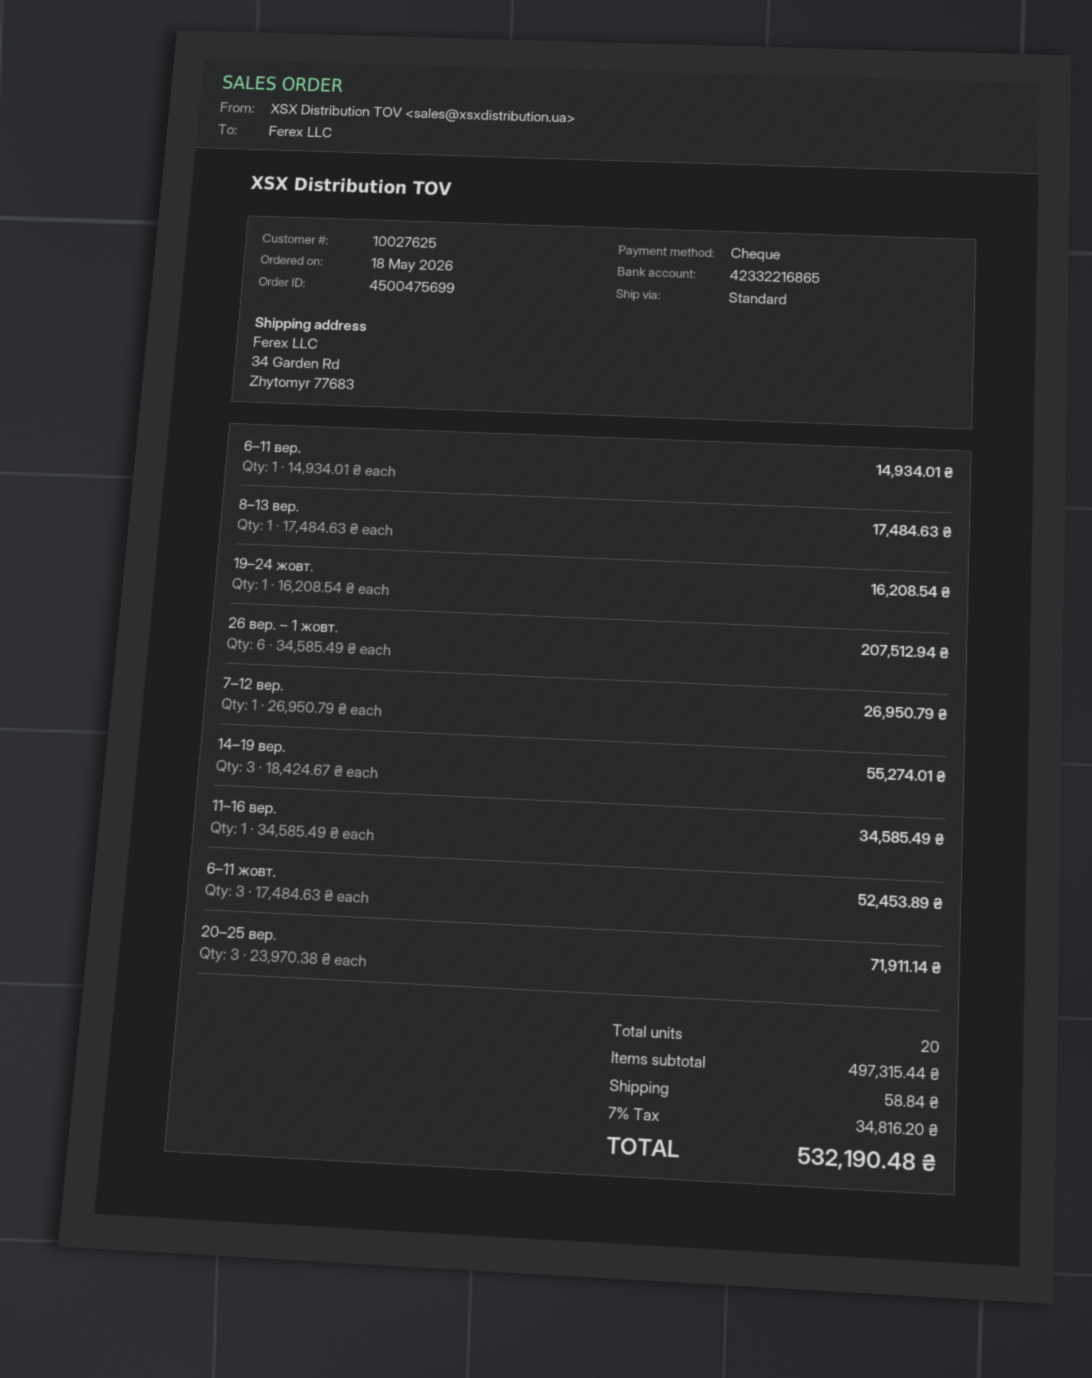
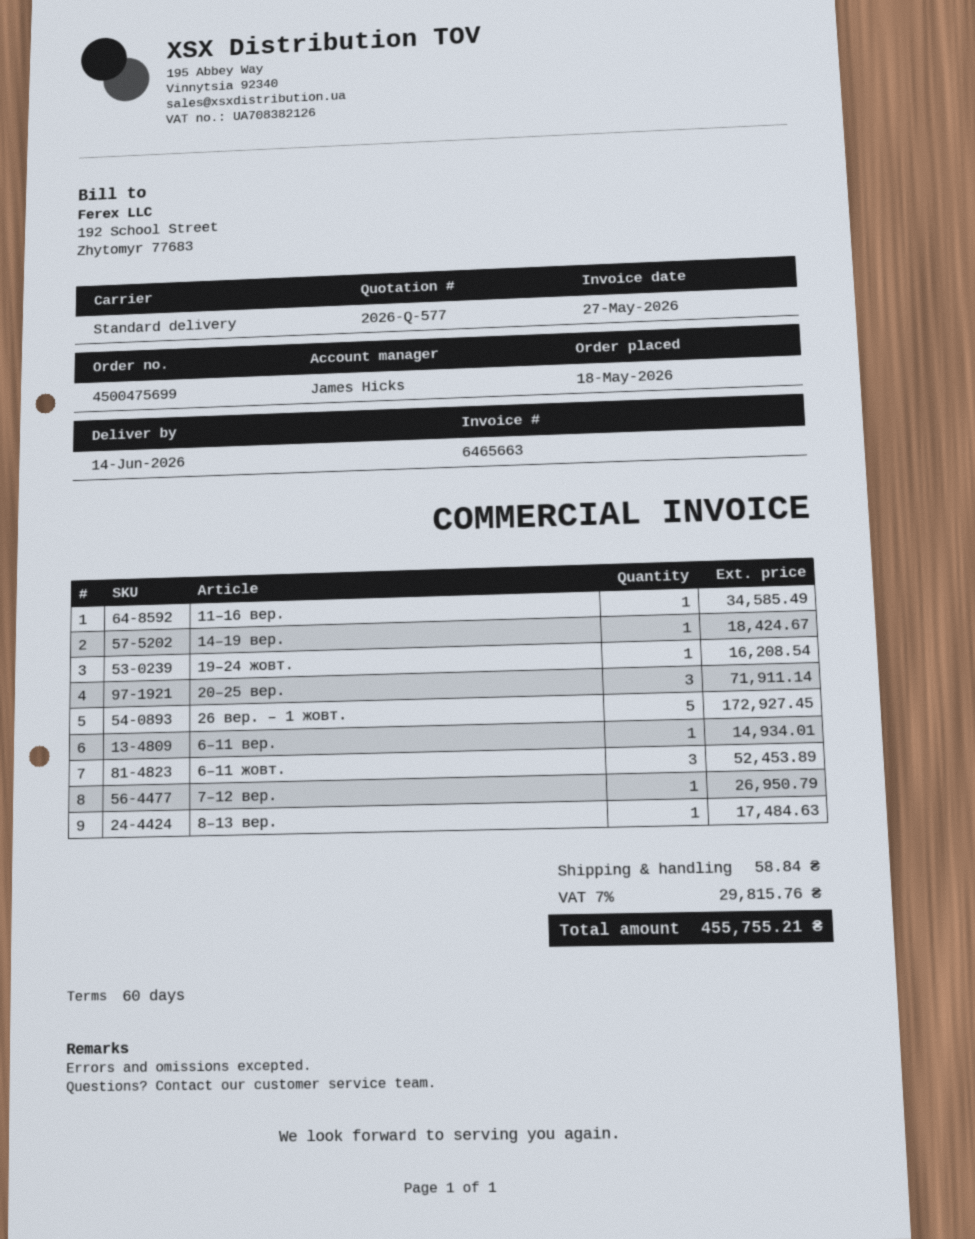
26 вер. – 1 жовт.: 6 for 207512.94 -> 5 for 172927.45
14–19 вер.: 3 for 55274.01 -> 1 for 18424.67
tax: 7% = 34816.20 -> 7% = 29815.76
total: 532190.48 -> 455755.21

